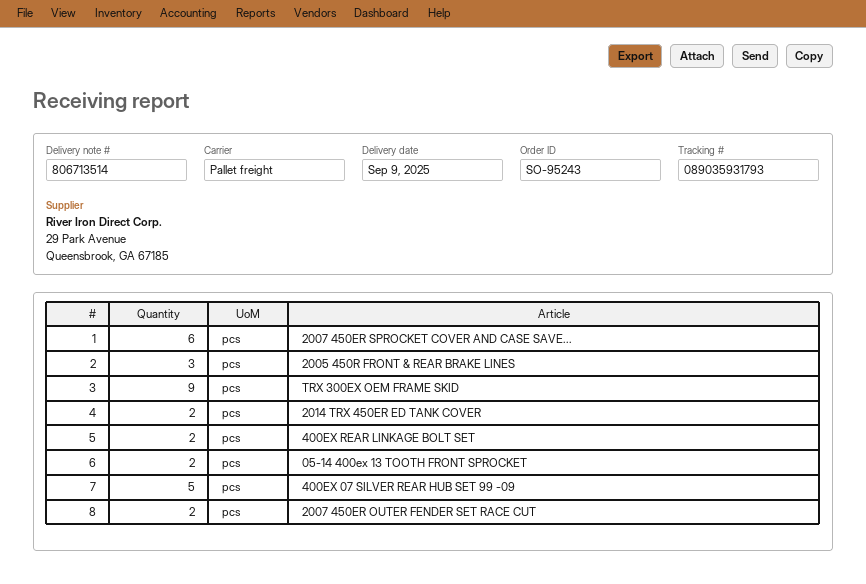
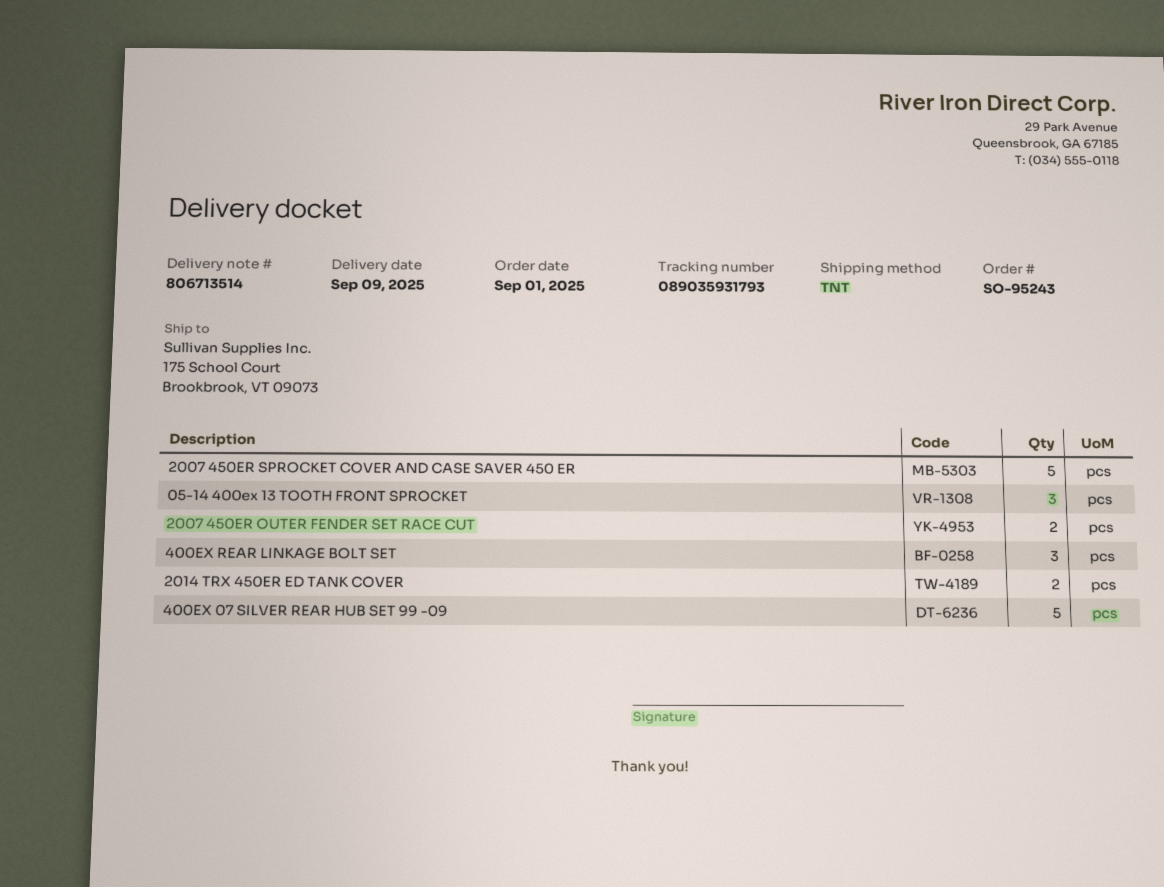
shipping method: pallet freight -> TNT
2007 450ER SPROCKET COVER AND CASE SAVE...: 6 -> 5
2005 450R FRONT & REAR BRAKE LINES: 3 -> none
TRX 300EX OEM FRAME SKID: 9 -> none
400EX REAR LINKAGE BOLT SET: 2 -> 3
05-14 400ex 13 TOOTH FRONT SPROCKET: 2 -> 3

